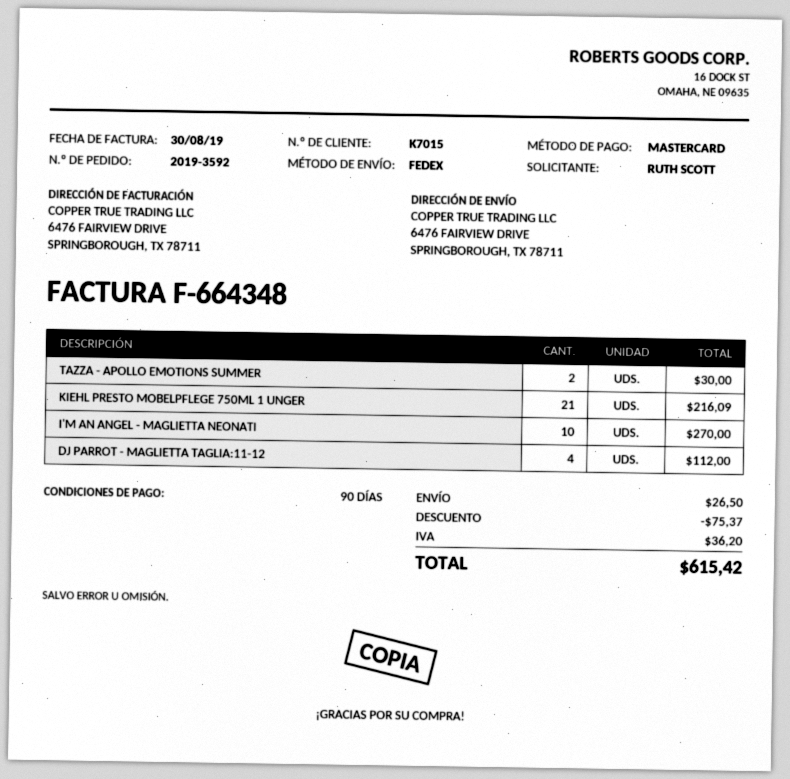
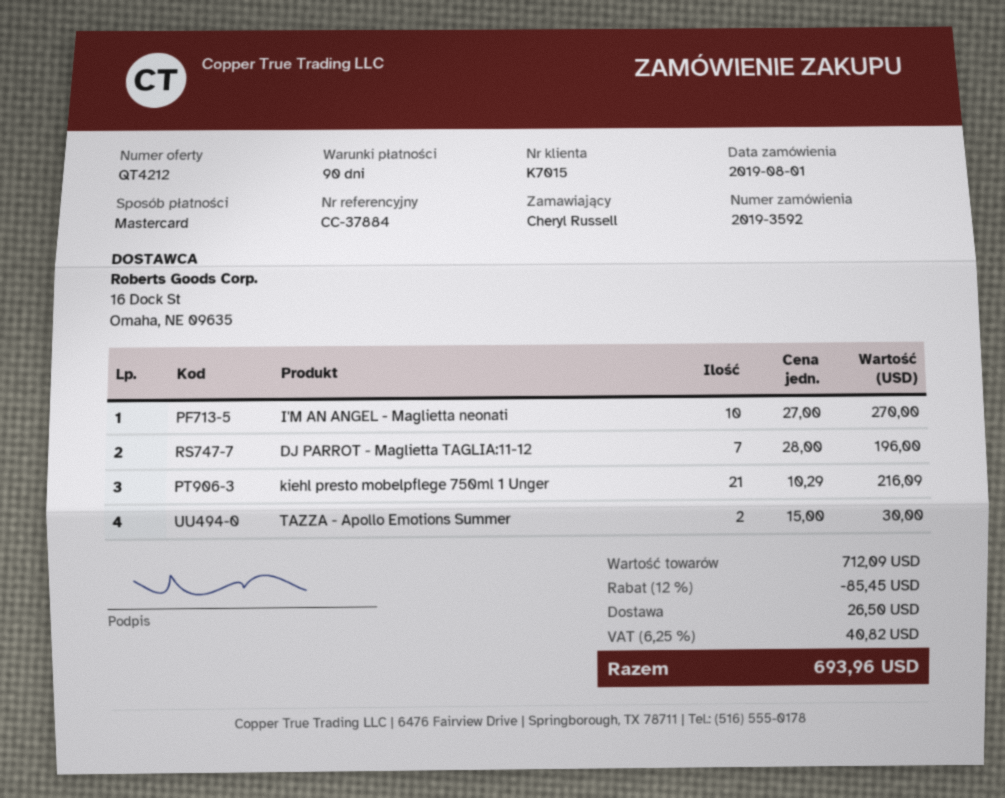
ordered by: RUTH SCOTT -> Cheryl Russell
DJ PARROT - MAGLIETTA TAGLIA:11-12: 4 for 112.00 -> 7 for 196.00
discount: 75.37 -> 85.45
tax: 36.20 -> 40.82
total: 615.42 -> 693.96

